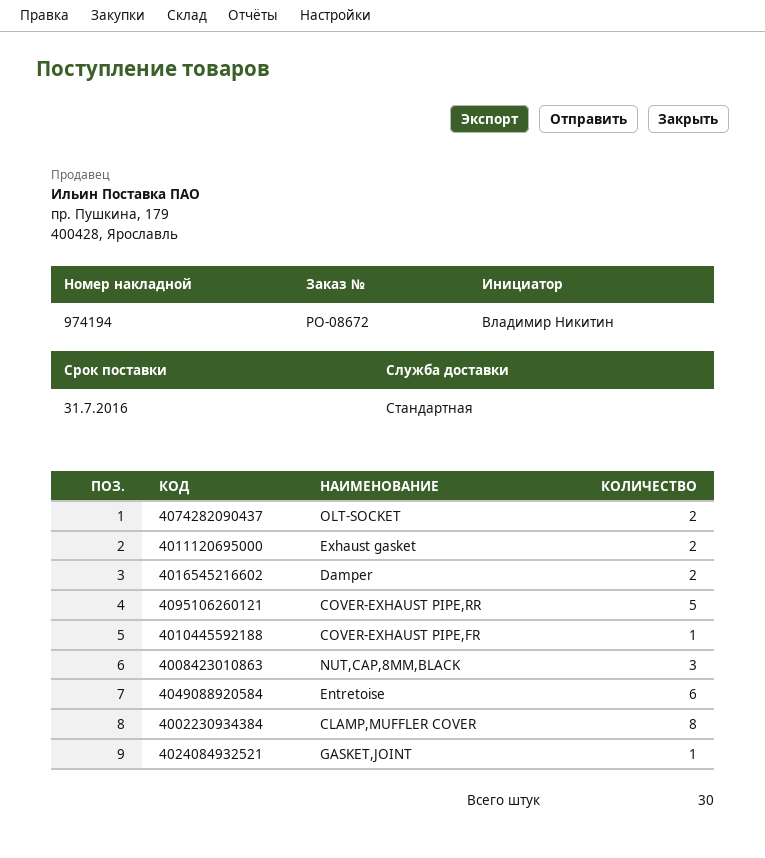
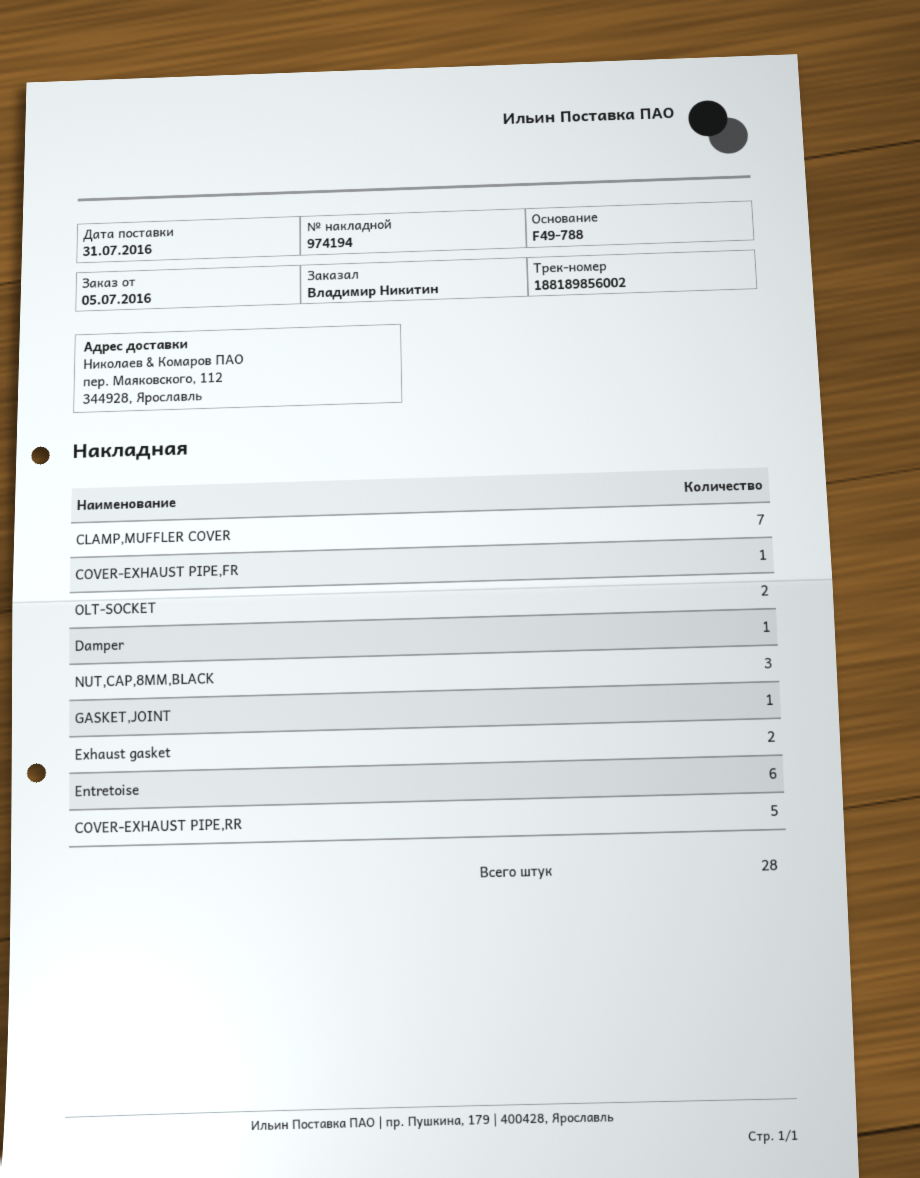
Damper: 2 -> 1
CLAMP,MUFFLER COVER: 8 -> 7
total quantity: 30 -> 28

